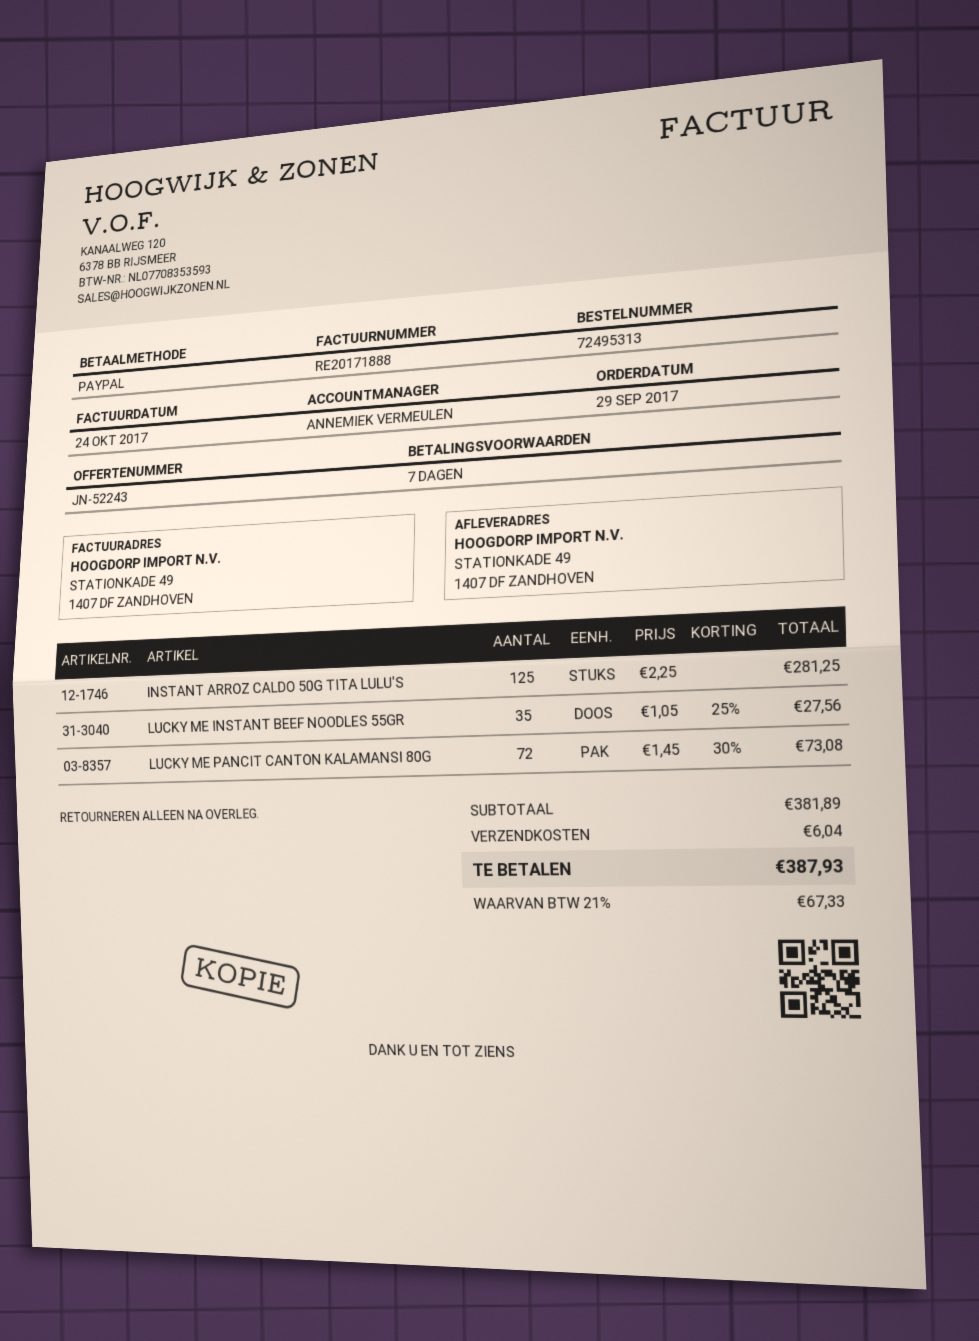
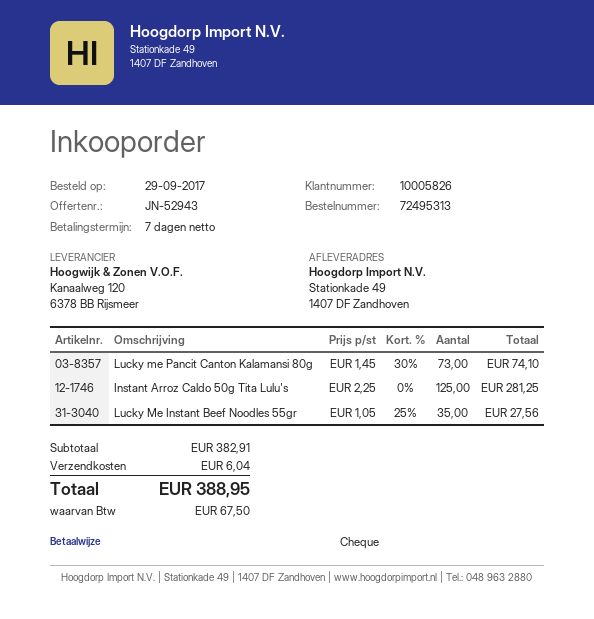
quote number: JN-52243 -> JN-52943
payment method: PayPal -> cheque
LUCKY ME PANCIT CANTON KALAMANSI 80G: 72 x 1.45 - 30% = 73.08 -> 73 x 1.45 - 30% = 74.10
subtotal: 381.89 -> 382.91
tax: 67.33 -> 67.50
total: 387.93 -> 388.95

